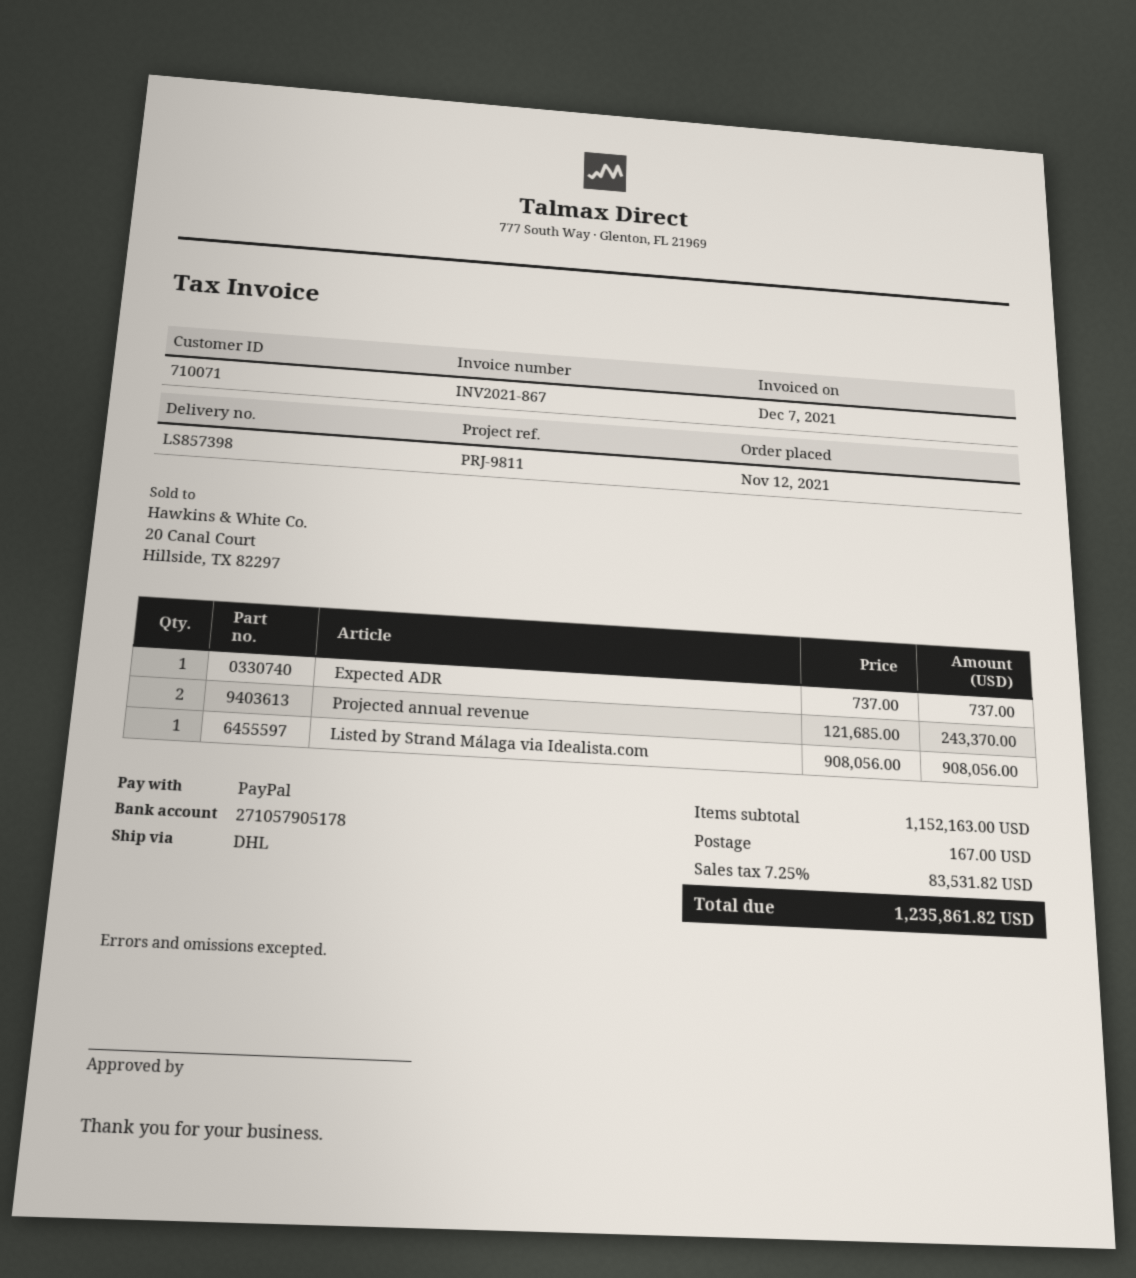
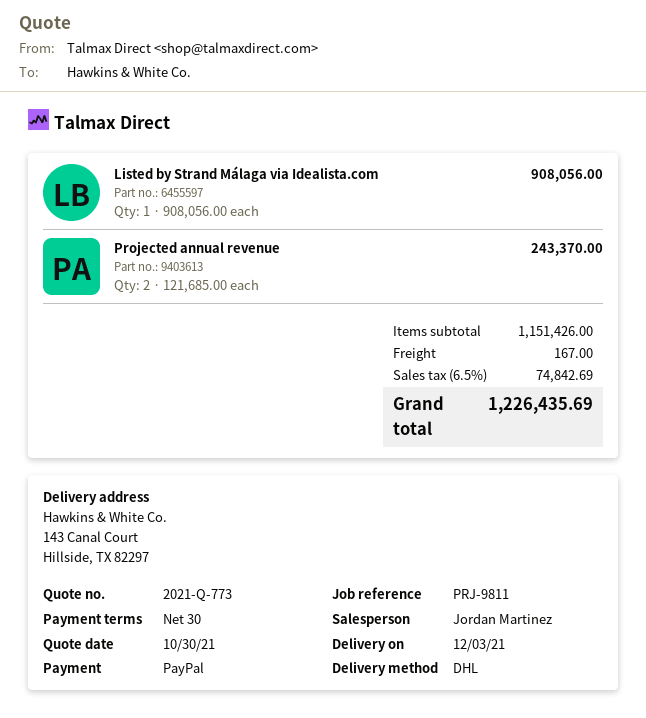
Expected ADR: 1 x 737.00 = 737.00 -> none
subtotal: 1152163.00 -> 1151426.00
tax: 7.25% = 83531.82 -> 6.5% = 74842.69
total: 1235861.82 -> 1226435.69

